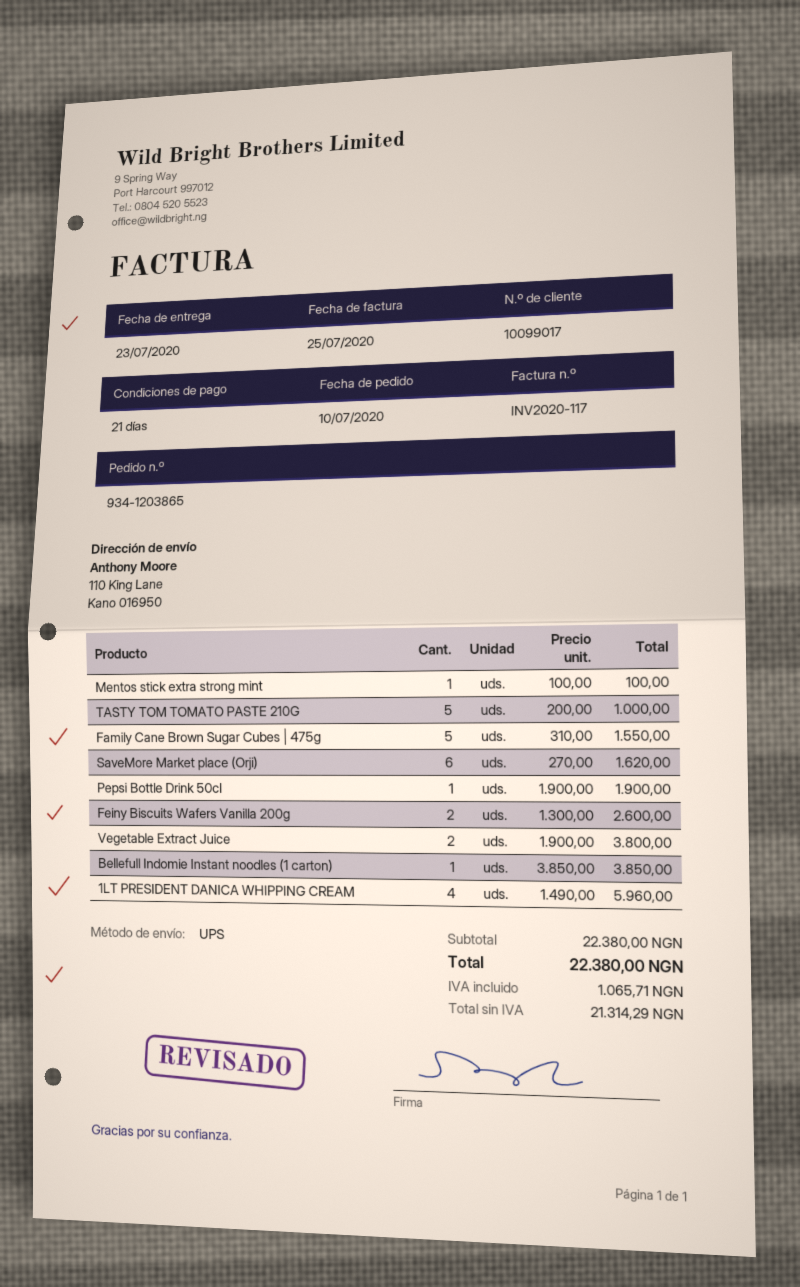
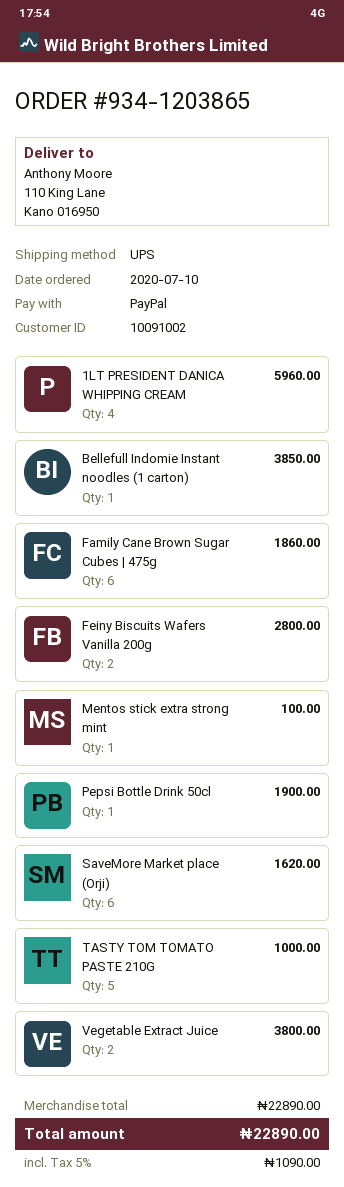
customer number: 10099017 -> 10091002
Family Cane Brown Sugar Cubes | 475g: 5 for 1550.00 -> 6 for 1860.00
Feiny Biscuits Wafers Vanilla 200g: 2 for 2600.00 -> 2 for 2800.00
subtotal: 22380.00 -> 22890.00
tax: 1065.71 -> 1090.00
total: 22380.00 -> 22890.00

